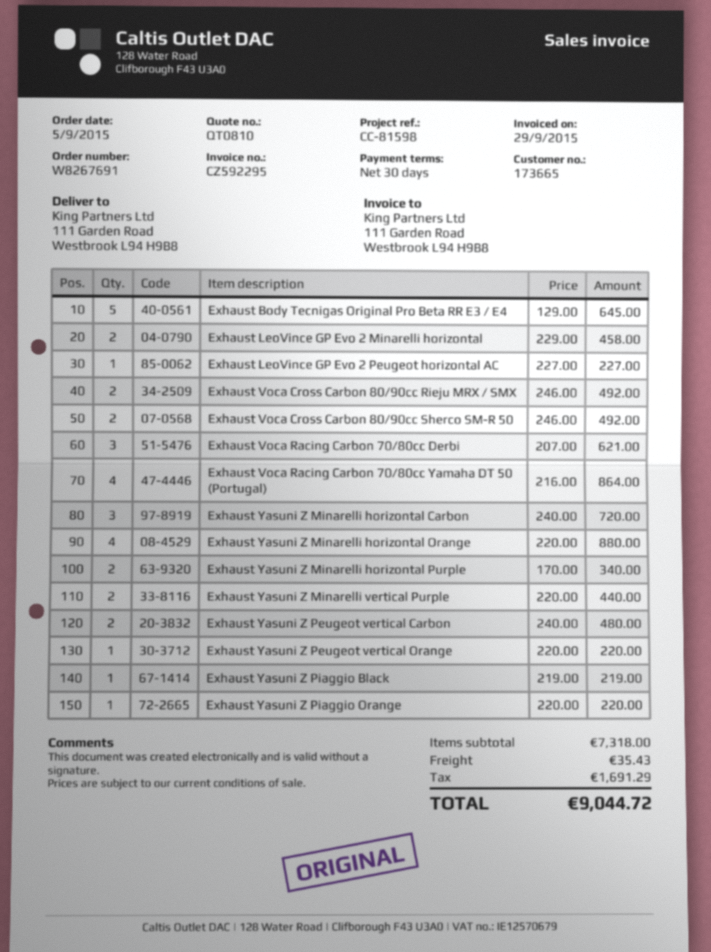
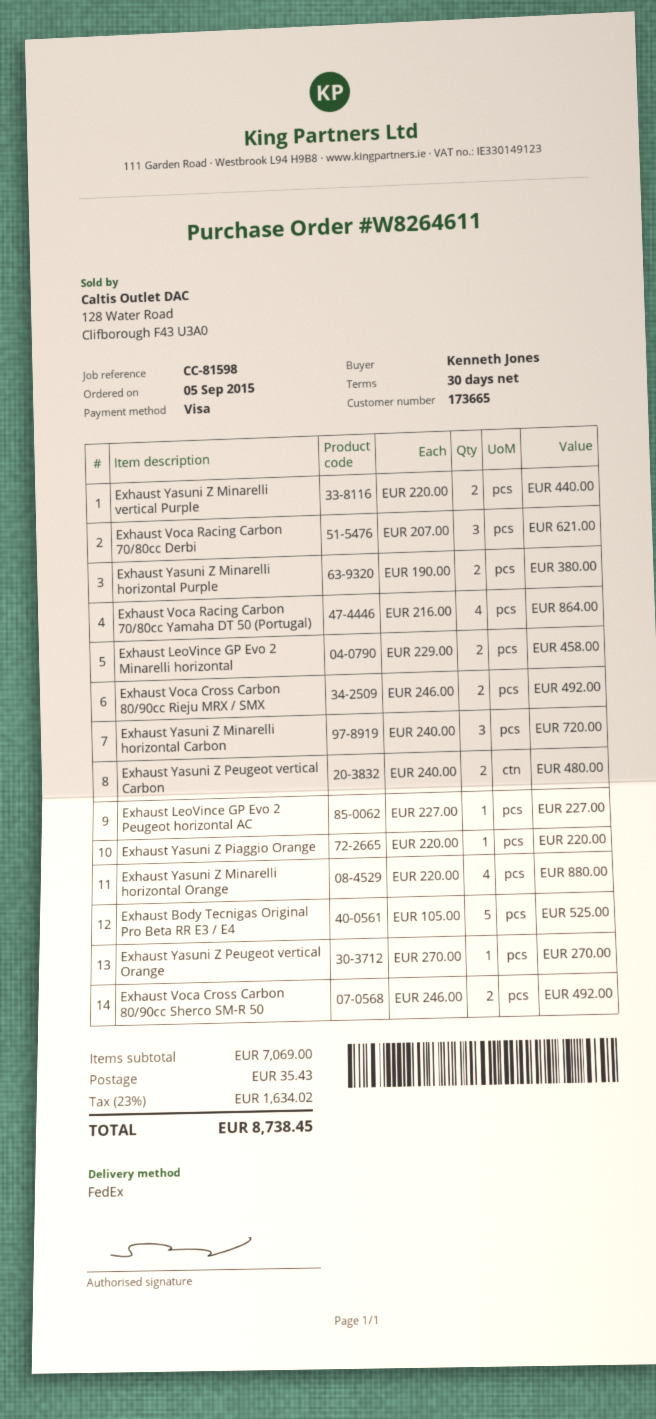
order number: W8267691 -> W8264611
Exhaust Body Tecnigas Original Pro Beta RR E3 / E4: 5 x 129.00 = 645.00 -> 5 x 105.00 = 525.00
Exhaust Yasuni Z Minarelli horizontal Purple: 2 x 170.00 = 340.00 -> 2 x 190.00 = 380.00
Exhaust Yasuni Z Peugeot vertical Orange: 1 x 220.00 = 220.00 -> 1 x 270.00 = 270.00
Exhaust Yasuni Z Piaggio Black: 1 x 219.00 = 219.00 -> none
subtotal: 7318.00 -> 7069.00
tax: 1691.29 -> 1634.02
total: 9044.72 -> 8738.45

